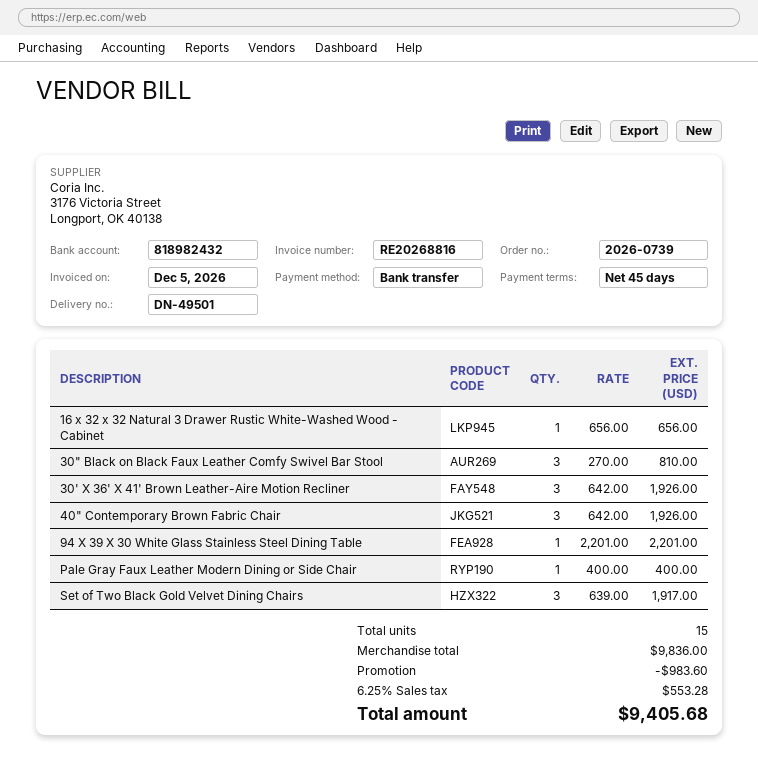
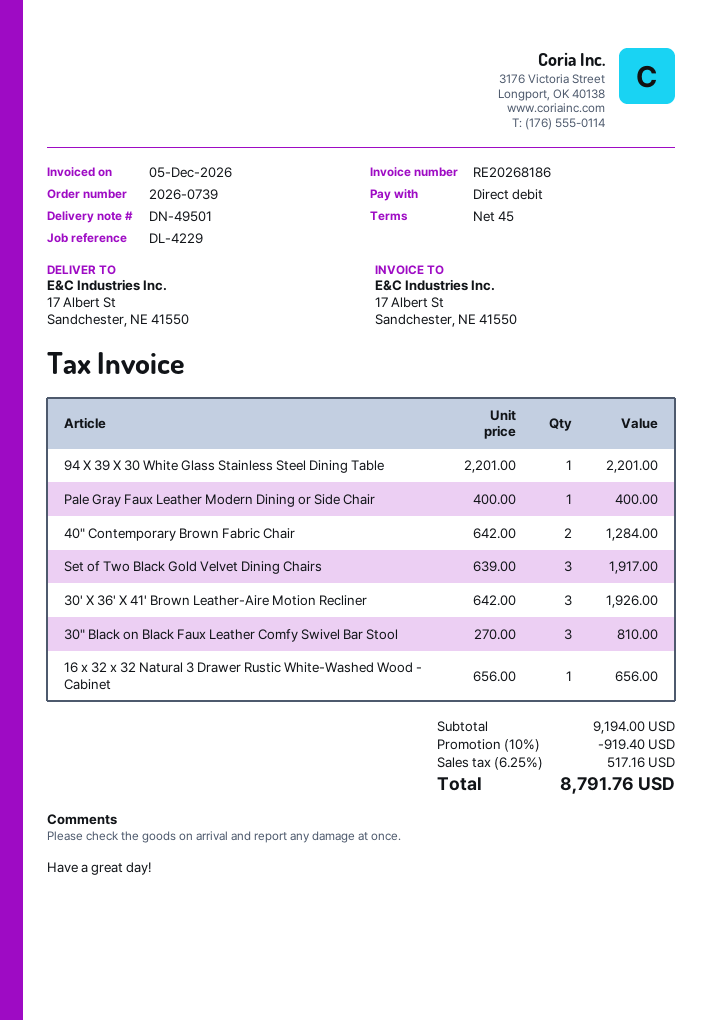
invoice number: RE20268816 -> RE20268186
payment method: bank transfer -> direct debit
40" Contemporary Brown Fabric Chair: 3 x 642.00 = 1926.00 -> 2 x 642.00 = 1284.00
subtotal: 9836.00 -> 9194.00
discount: 983.60 -> 919.40
tax: 6.25% = 553.28 -> 6.25% = 517.16
total: 9405.68 -> 8791.76

